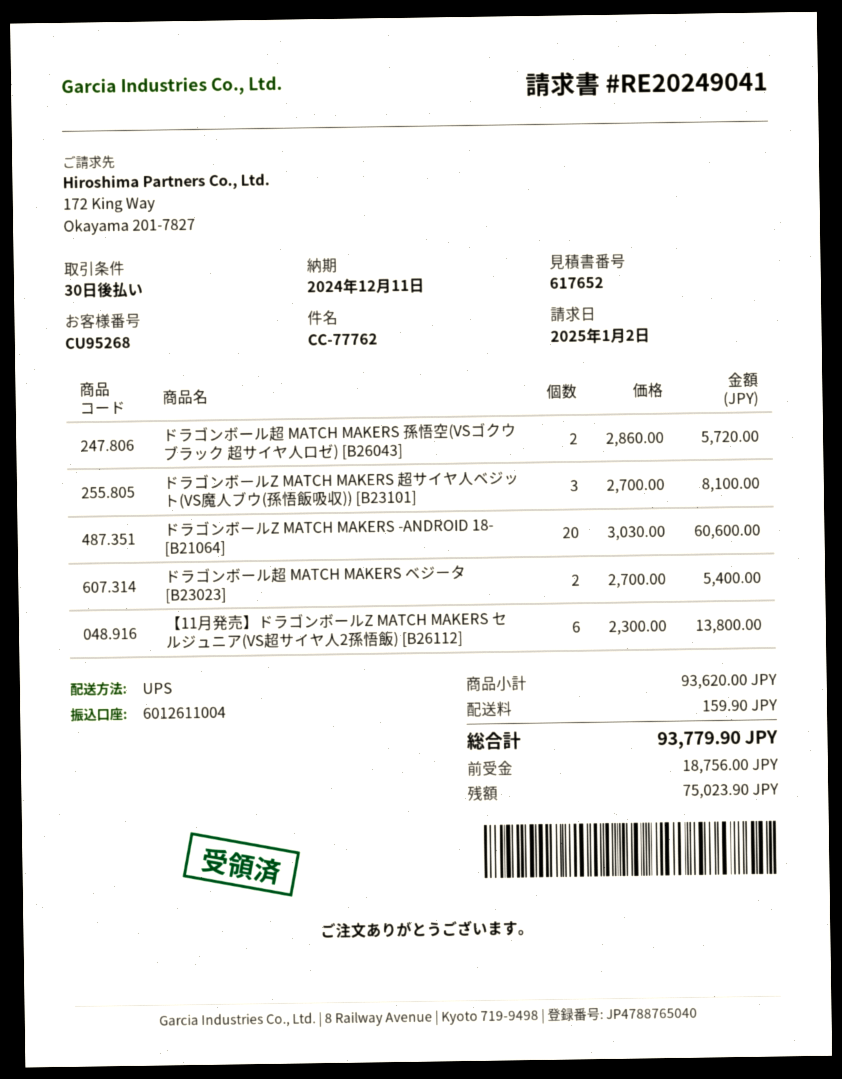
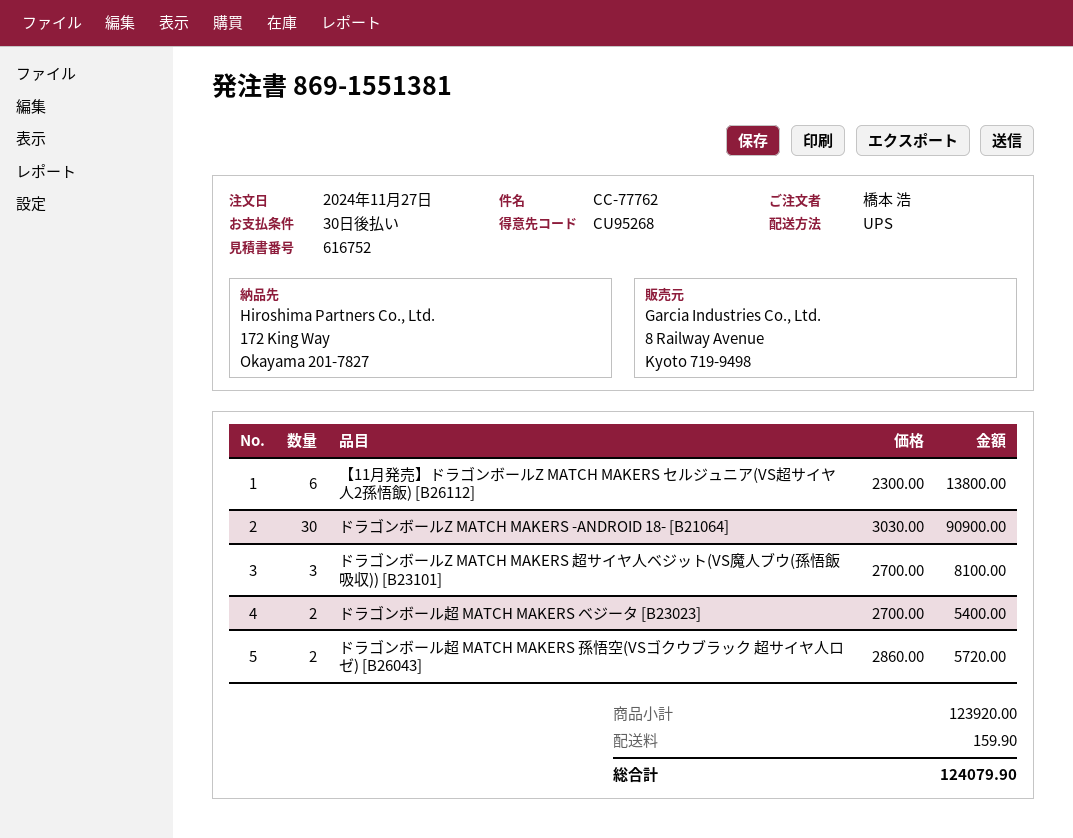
quote number: 617652 -> 616752
ドラゴンボールZ MATCH MAKERS -ANDROID 18- [B21064]: 20 x 3030.00 = 60600.00 -> 30 x 3030.00 = 90900.00
subtotal: 93620.00 -> 123920.00
total: 93779.90 -> 124079.90

